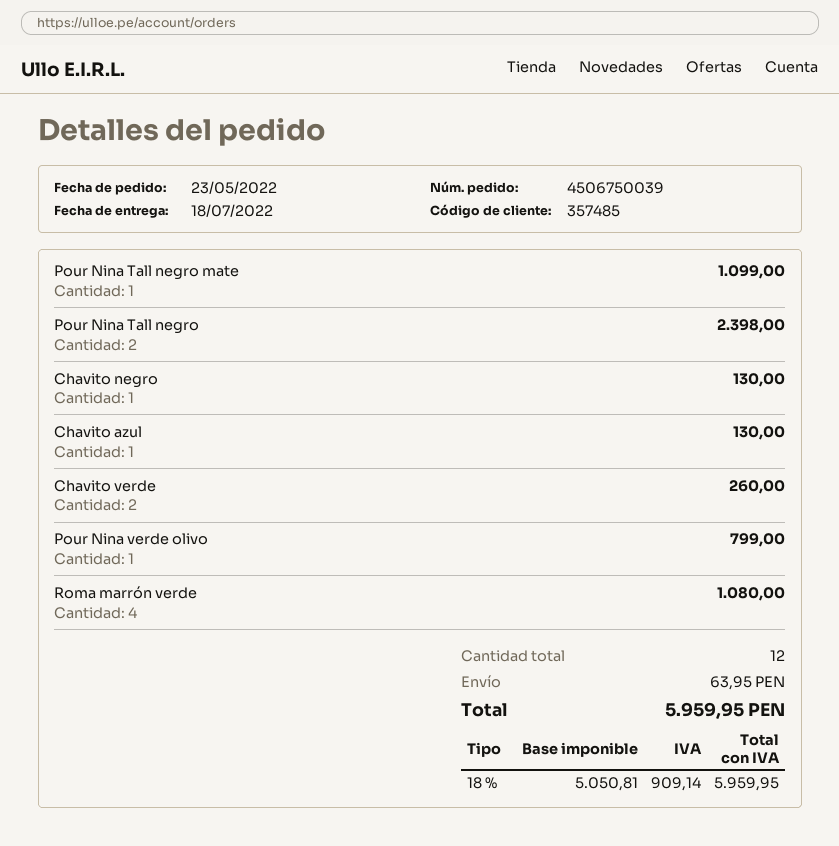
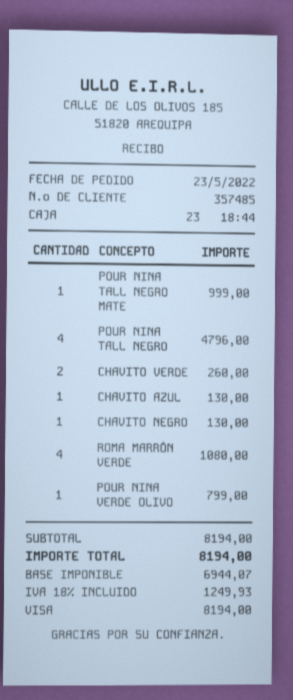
Pour Nina Tall negro mate: 1 for 1099.00 -> 1 for 999.00
Pour Nina Tall negro: 2 for 2398.00 -> 4 for 4796.00
shipping: 63.95 -> none
net: 5050.81 -> 6944.07
tax: 18% = 909.14 -> 18% = 1249.93
total: 5959.95 -> 8194.00

